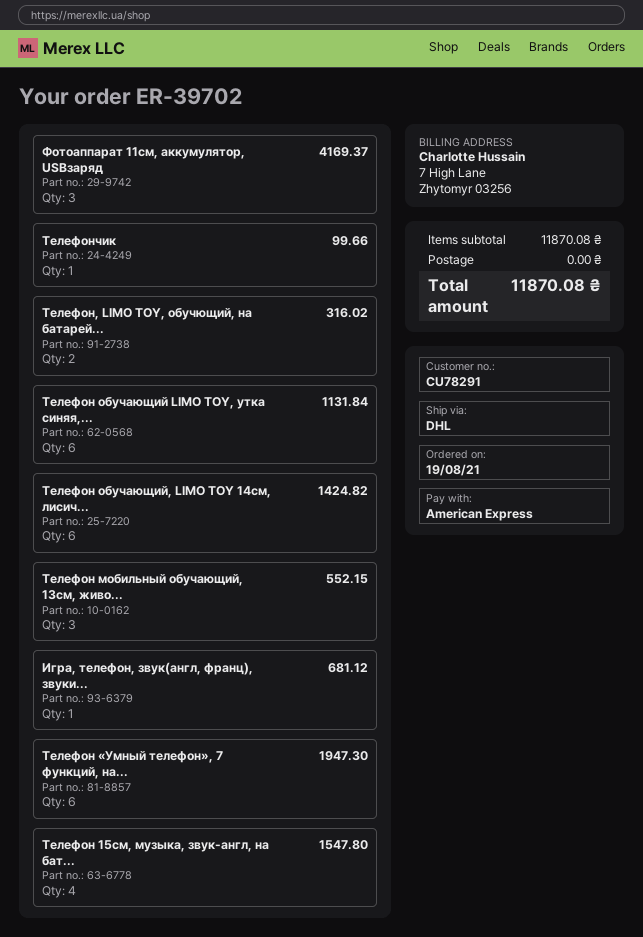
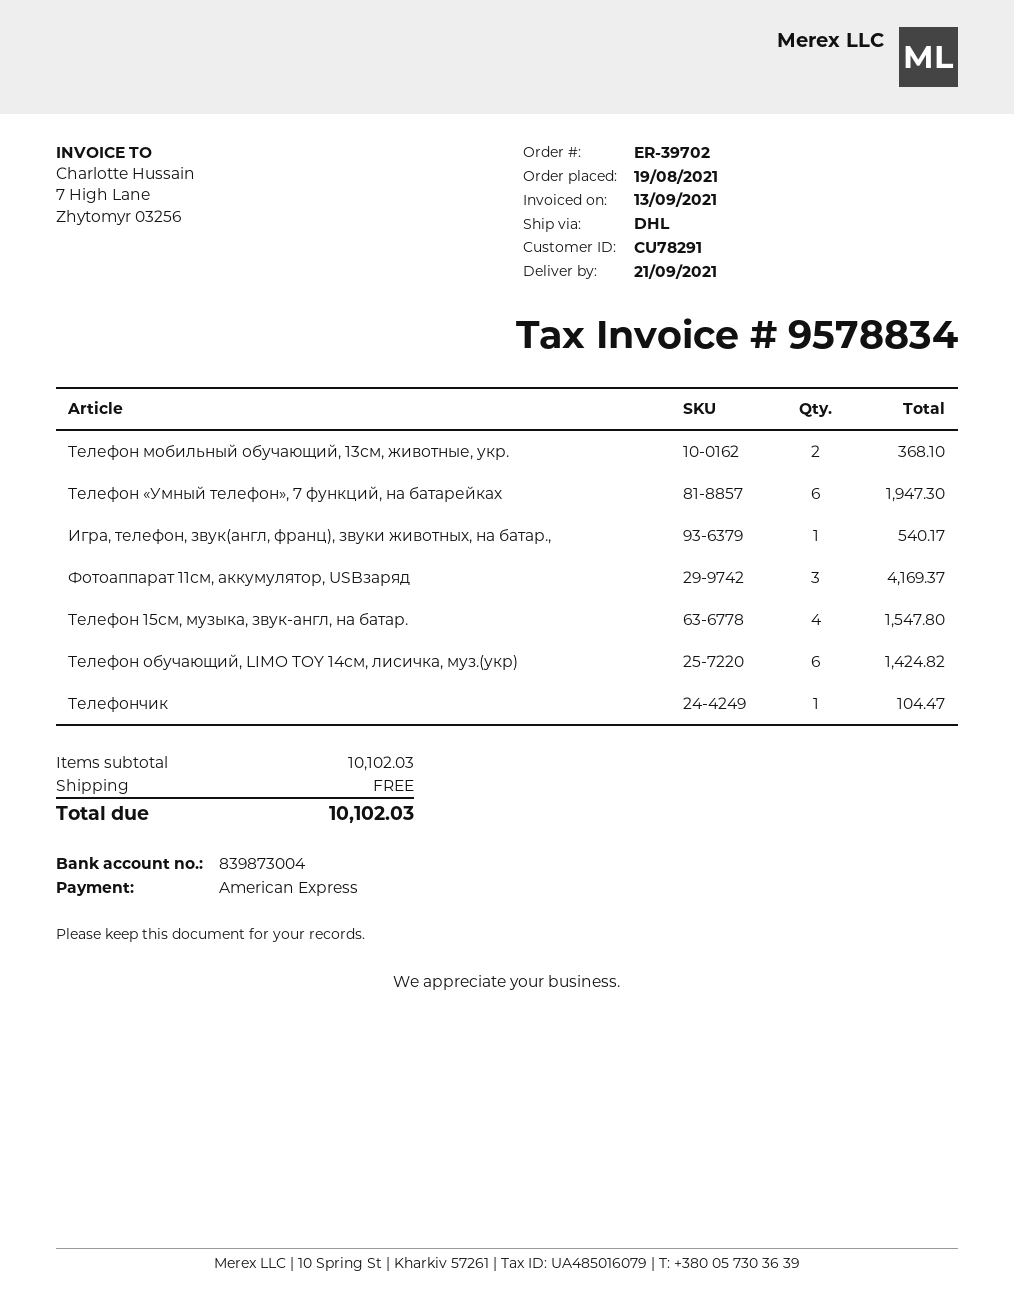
Телефончик: 1 for 99.66 -> 1 for 104.47
Телефон, LIMO TOY, обучющий, на батарей...: 2 for 316.02 -> none
Телефон обучающий LIMO TOY, утка синяя,...: 6 for 1131.84 -> none
Телефон мобильный обучающий, 13см, живо...: 3 for 552.15 -> 2 for 368.10
Игра, телефон, звук(англ, франц), звуки...: 1 for 681.12 -> 1 for 540.17
subtotal: 11870.08 -> 10102.03
total: 11870.08 -> 10102.03

